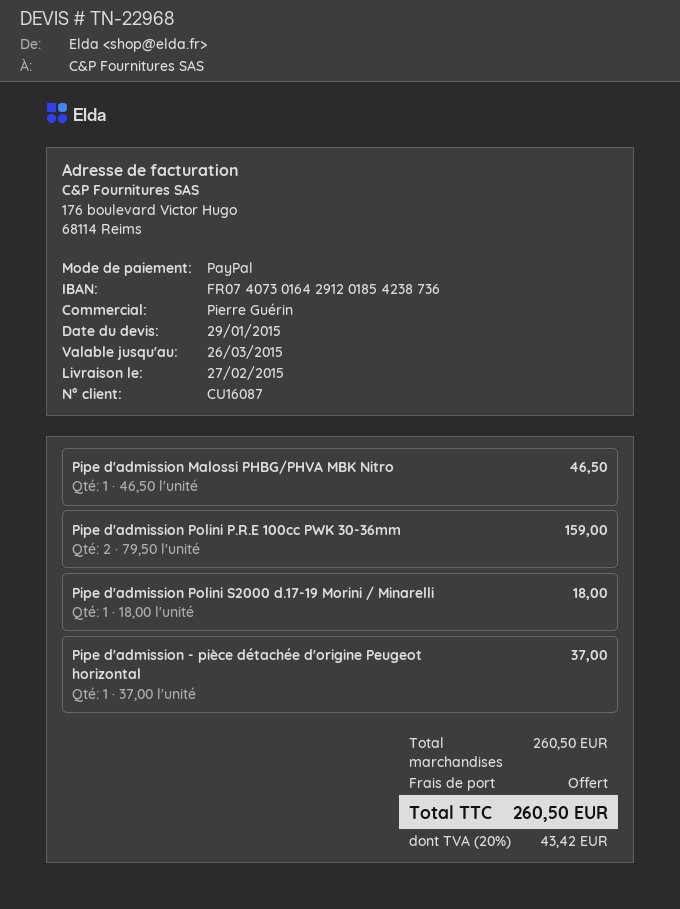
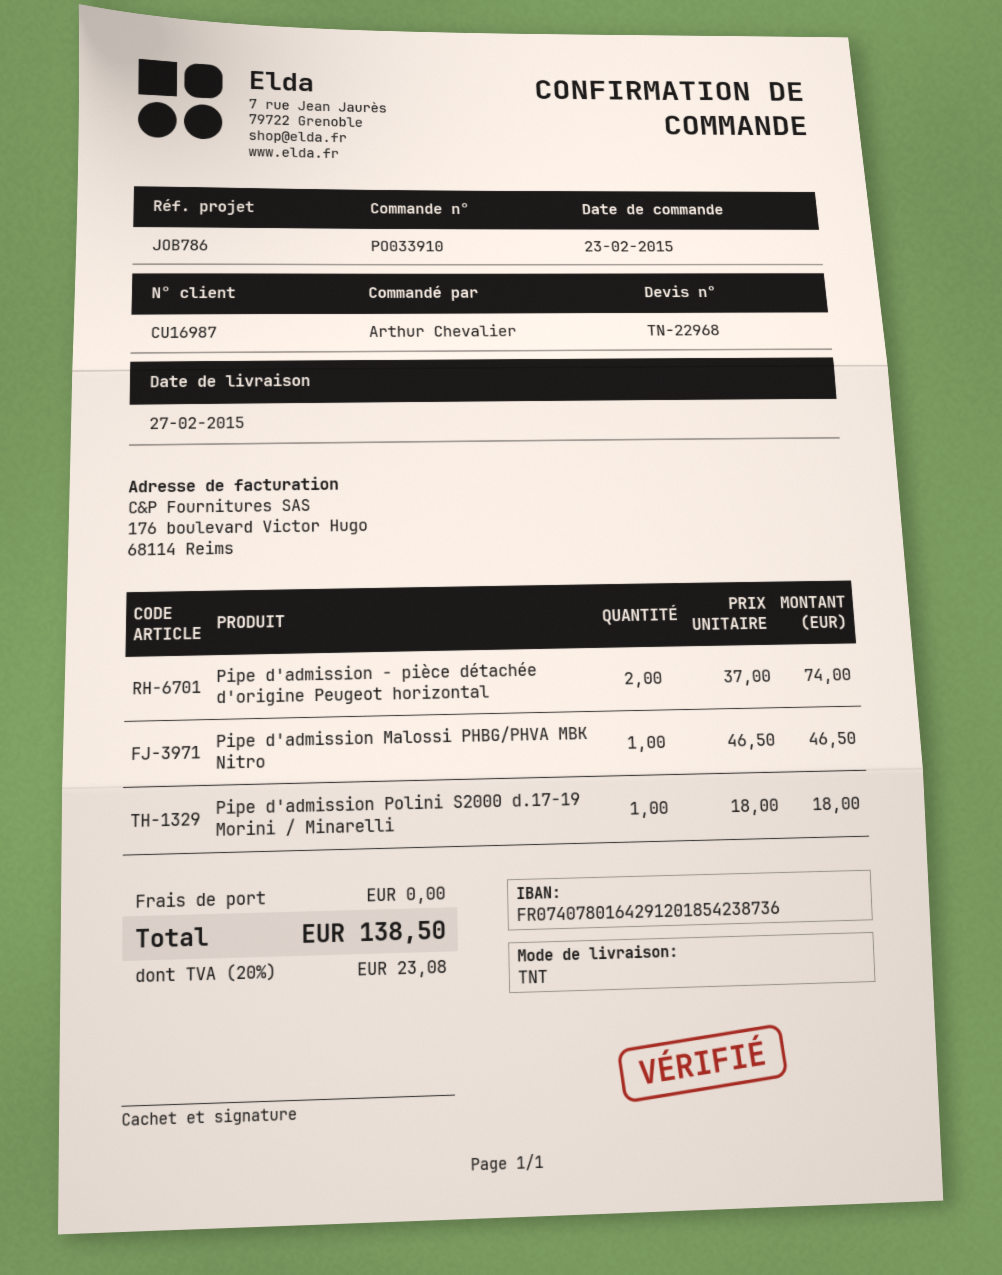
customer number: CU16087 -> CU16987
bank account: FR0740730164291201854238736 -> FR0740780164291201854238736
Pipe d'admission Polini P.R.E 100cc PWK 30-36mm: 2 x 79.50 = 159.00 -> none
Pipe d'admission - pièce détachée d'origine Peugeot horizontal: 1 x 37.00 = 37.00 -> 2 x 37.00 = 74.00
tax: 20% = 43.42 -> 20% = 23.08
total: 260.50 -> 138.50

